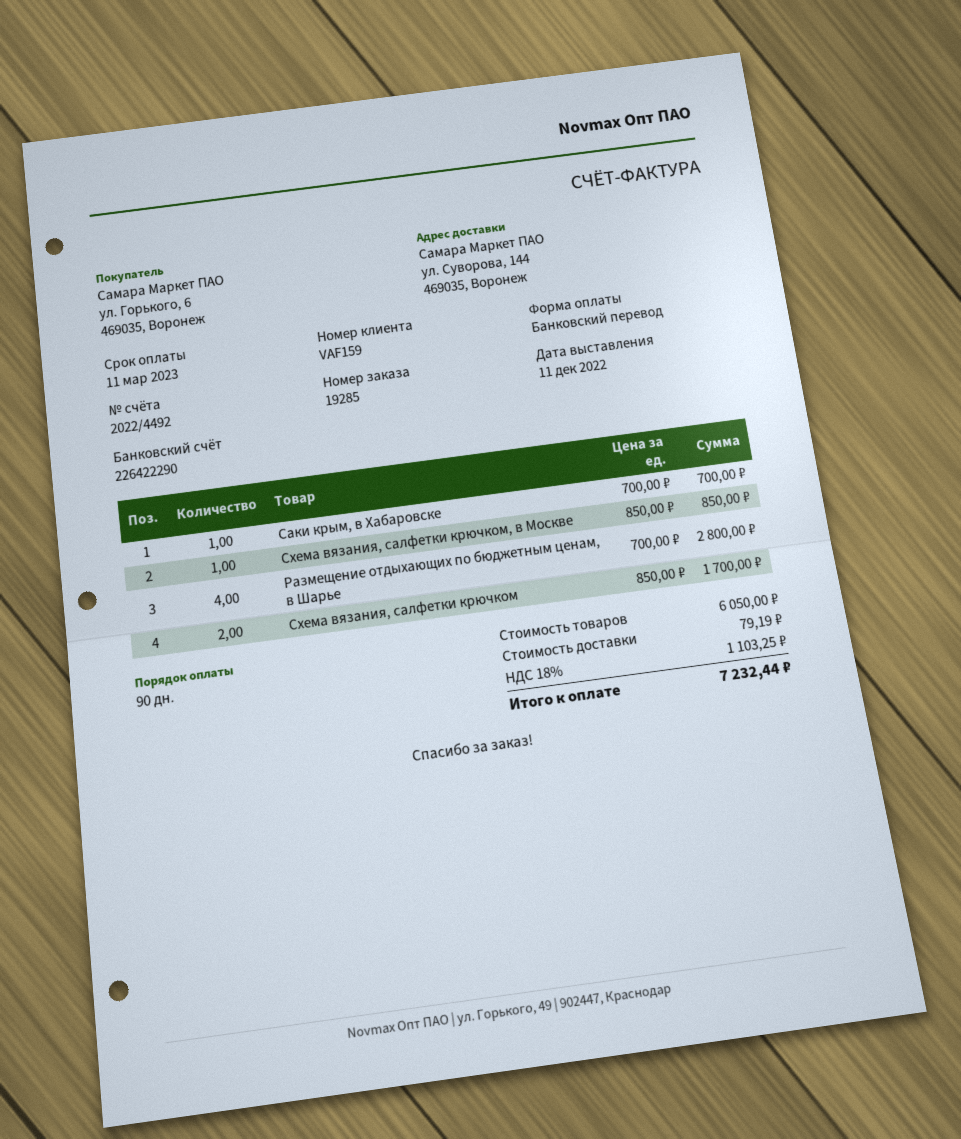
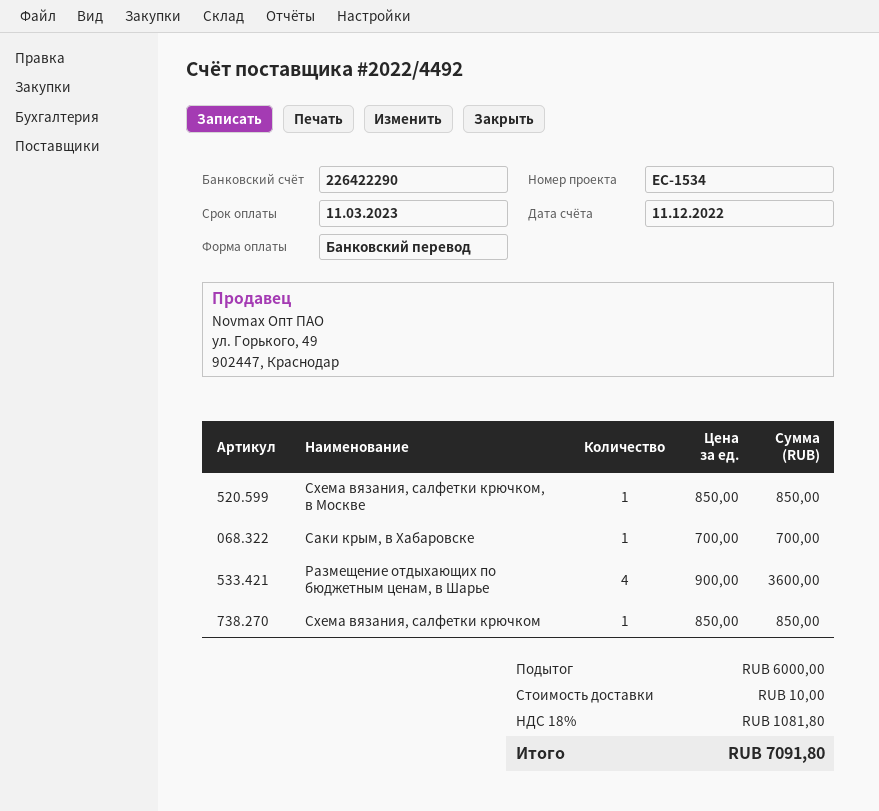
Размещение отдыхающих по бюджетным ценам, в Шарье: 4 x 700.00 = 2800.00 -> 4 x 900.00 = 3600.00
Схема вязания, салфетки крючком: 2 x 850.00 = 1700.00 -> 1 x 850.00 = 850.00
subtotal: 6050.00 -> 6000.00
shipping: 79.19 -> 10.00
tax: 18% = 1103.25 -> 18% = 1081.80
total: 7232.44 -> 7091.80

